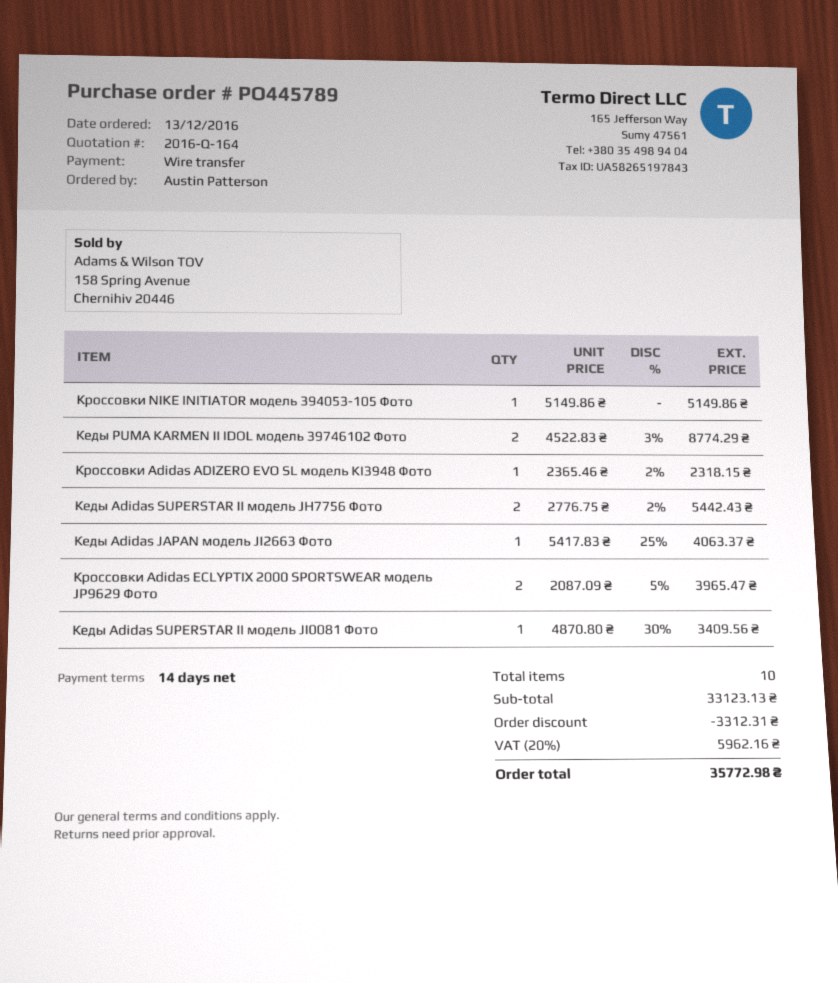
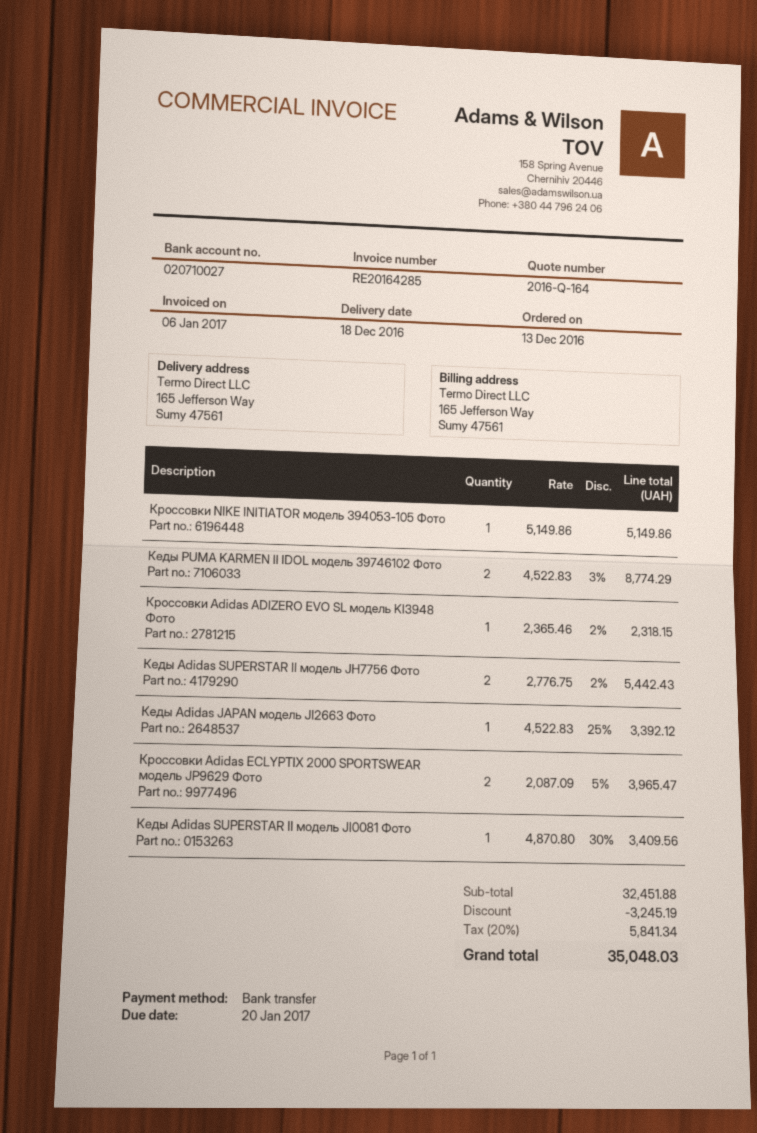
Кеды Adidas JAPAN модель JI2663 Фото: 1 x 5417.83 - 25% = 4063.37 -> 1 x 4522.83 - 25% = 3392.12
subtotal: 33123.13 -> 32451.88
discount: 3312.31 -> 3245.19
tax: 20% = 5962.16 -> 20% = 5841.34
total: 35772.98 -> 35048.03

